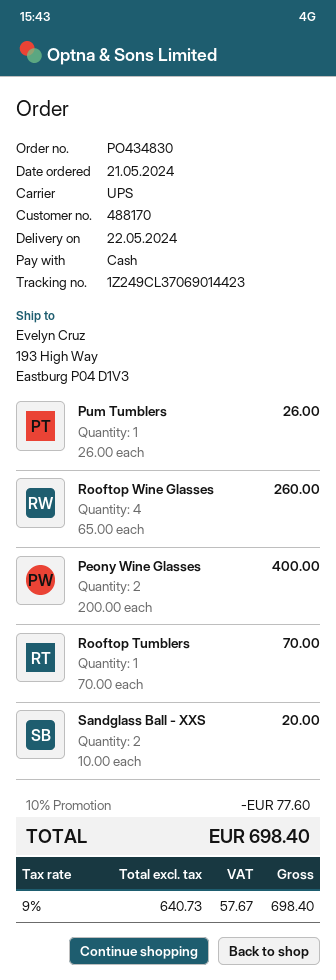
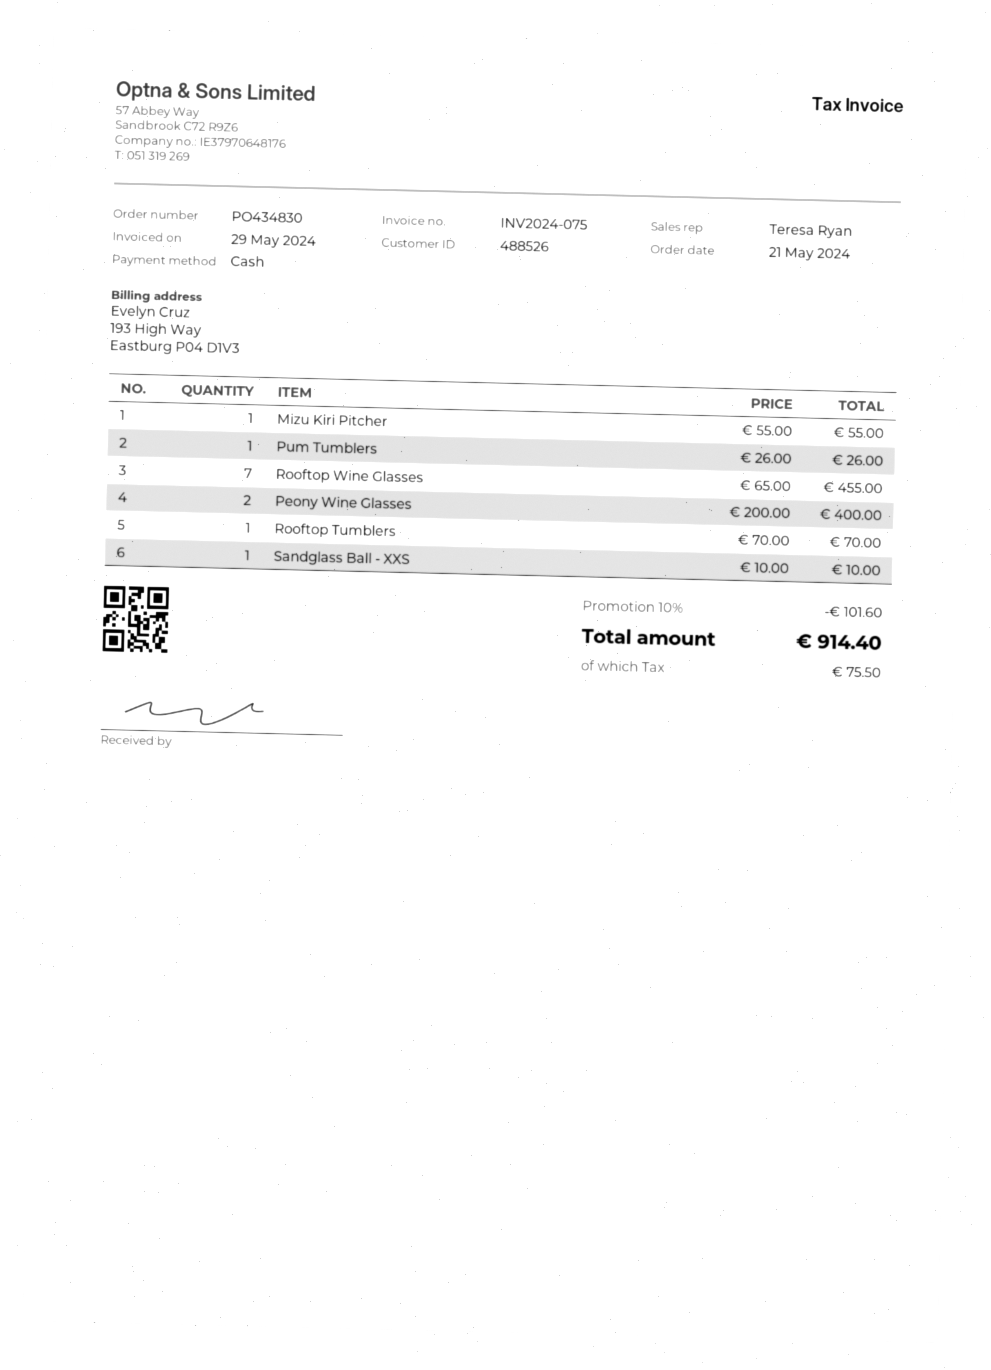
customer number: 488170 -> 488526
Rooftop Wine Glasses: 4 x 65.00 = 260.00 -> 7 x 65.00 = 455.00
Sandglass Ball - XXS: 2 x 10.00 = 20.00 -> 1 x 10.00 = 10.00
Mizu Kiri Pitcher: none -> 1 x 55.00 = 55.00
discount: 10% = 77.60 -> 10% = 101.60
tax: 57.67 -> 75.50
total: 698.40 -> 914.40

